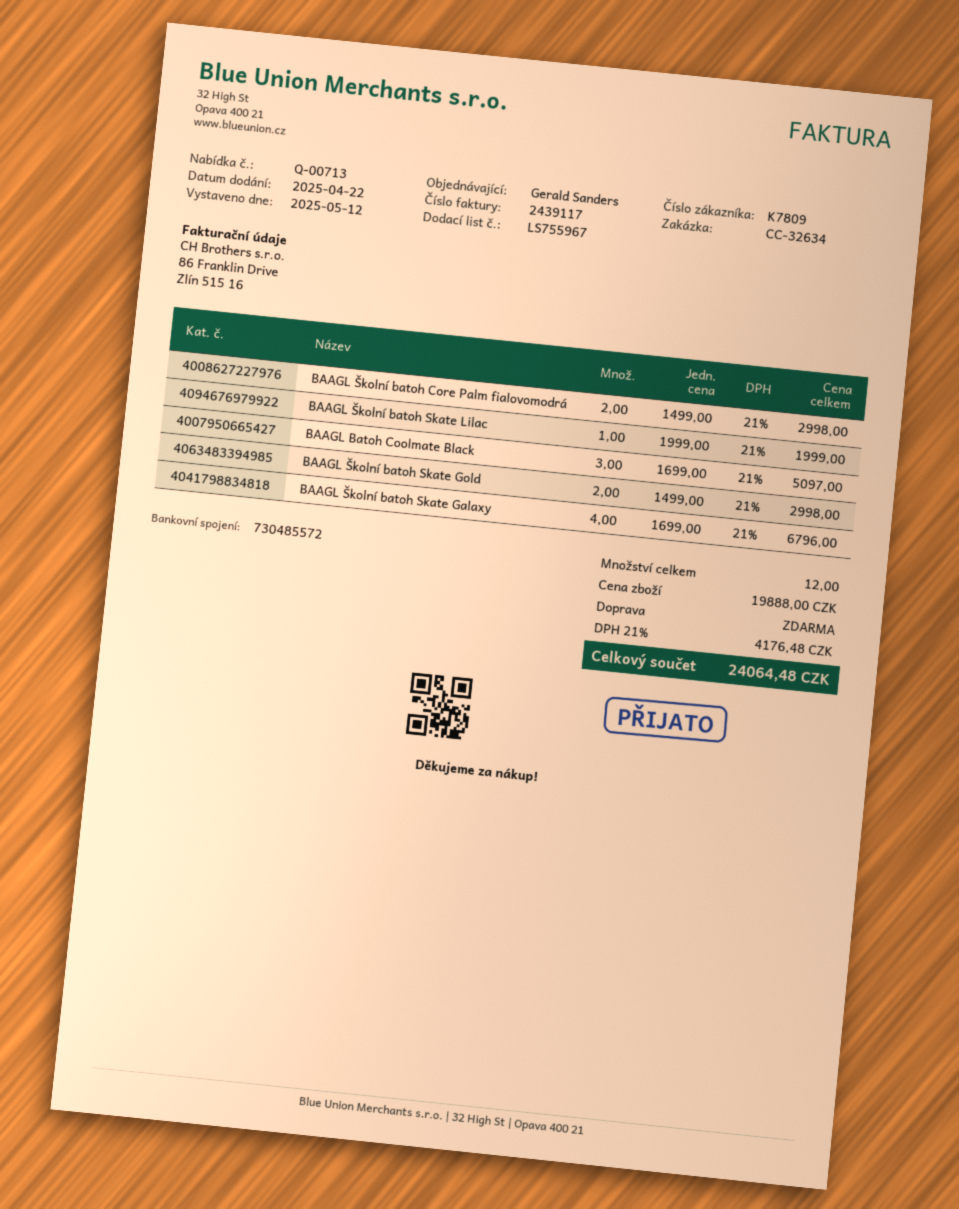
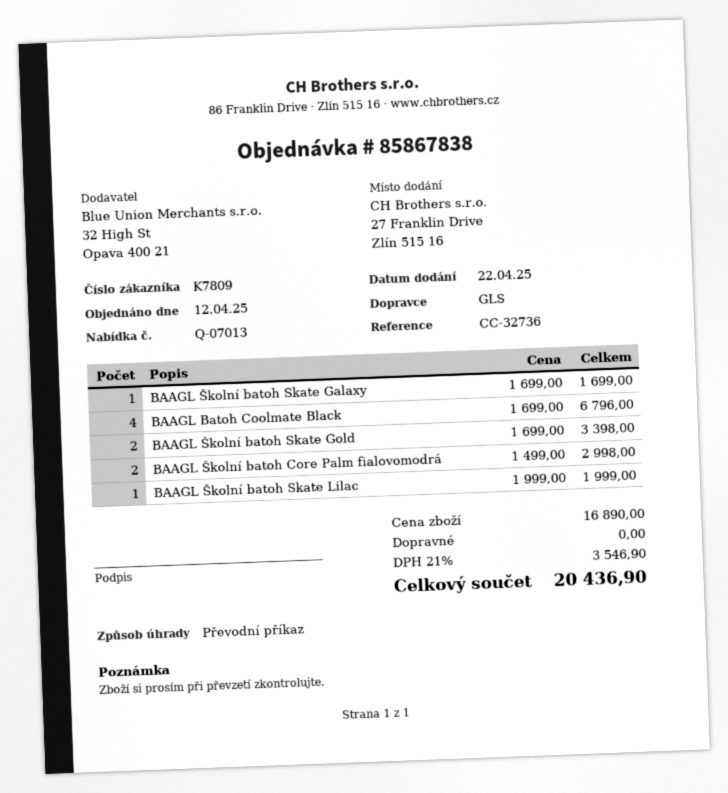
quote number: Q-00713 -> Q-07013
reference: CC-32634 -> CC-32736
BAAGL Batoh Coolmate Black: 3 x 1699.00 = 5097.00 -> 4 x 1699.00 = 6796.00
BAAGL Školní batoh Skate Gold: 2 x 1499.00 = 2998.00 -> 2 x 1699.00 = 3398.00
BAAGL Školní batoh Skate Galaxy: 4 x 1699.00 = 6796.00 -> 1 x 1699.00 = 1699.00
subtotal: 19888.00 -> 16890.00
tax: 21% = 4176.48 -> 21% = 3546.90
total: 24064.48 -> 20436.90

